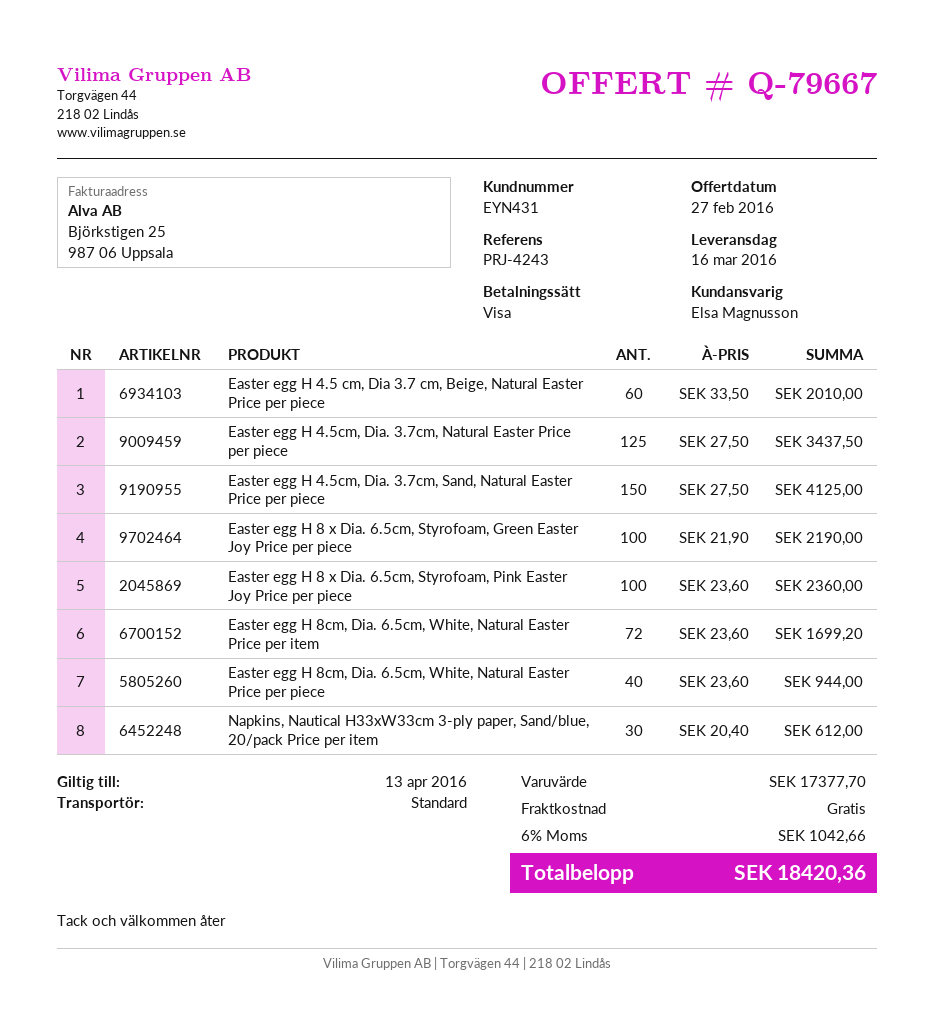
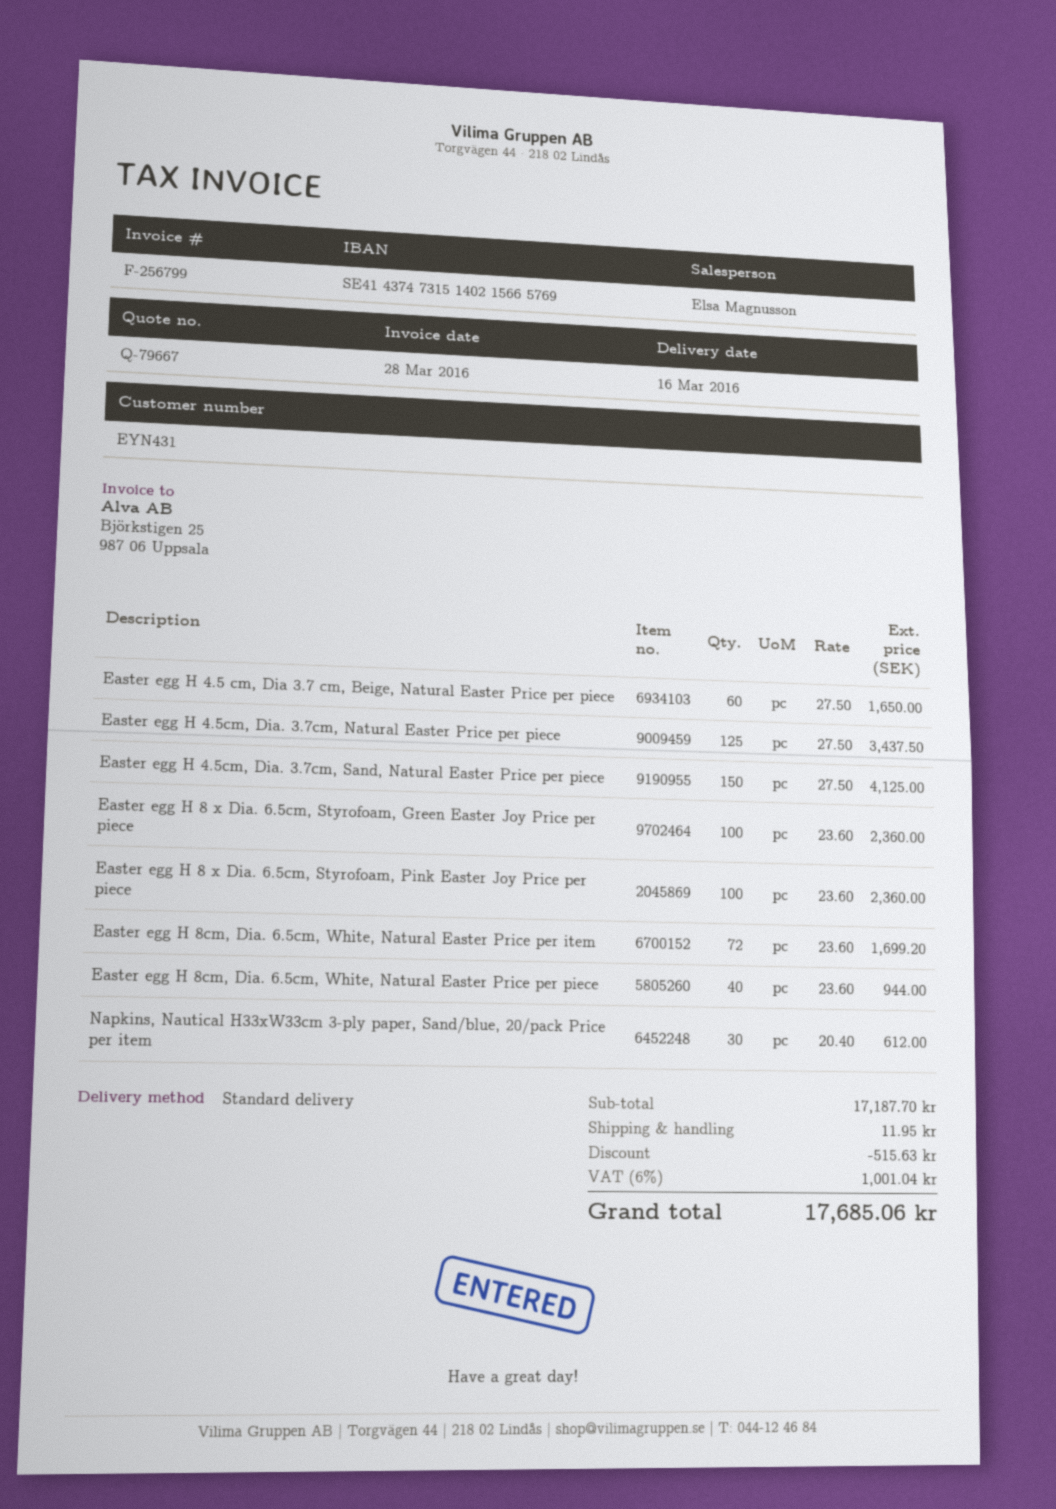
Easter egg H 4.5 cm, Dia 3.7 cm, Beige, Natural Easter Price per piece: 60 x 33.50 = 2010.00 -> 60 x 27.50 = 1650.00
Easter egg H 8 x Dia. 6.5cm, Styrofoam, Green Easter Joy Price per piece: 100 x 21.90 = 2190.00 -> 100 x 23.60 = 2360.00
subtotal: 17377.70 -> 17187.70
discount: none -> 515.63
shipping: 0.00 -> 11.95
tax: 6% = 1042.66 -> 6% = 1001.04
total: 18420.36 -> 17685.06

